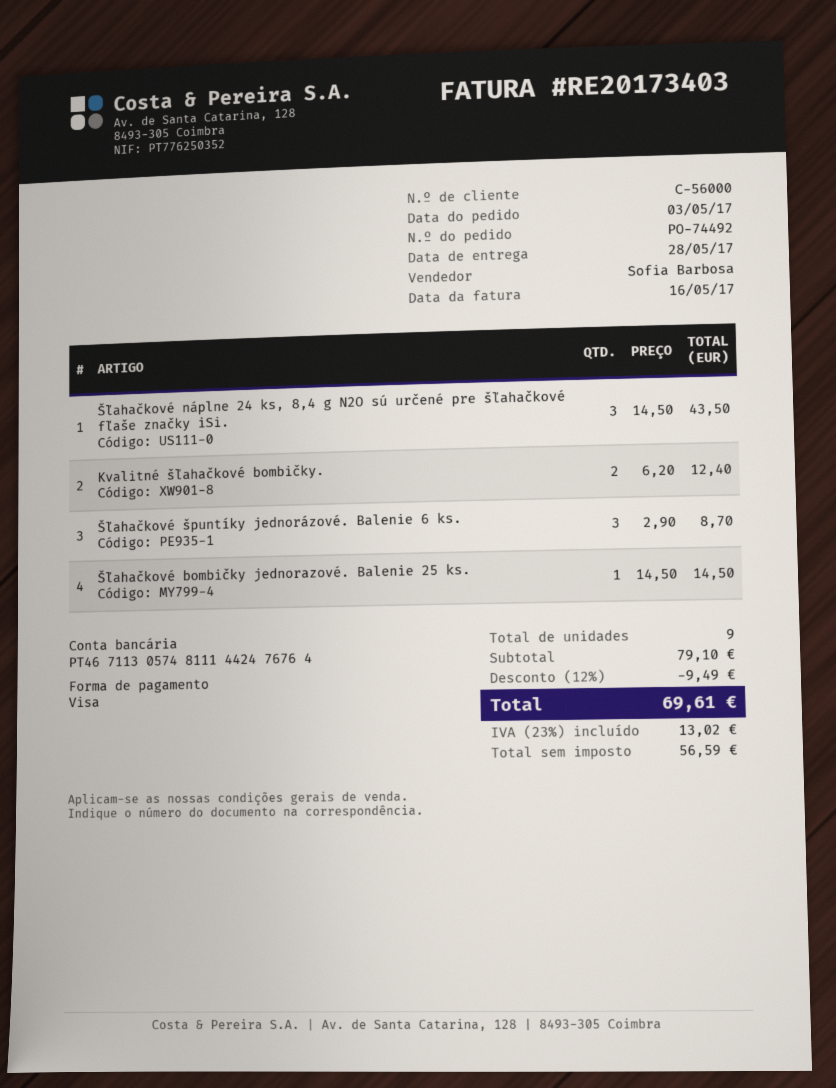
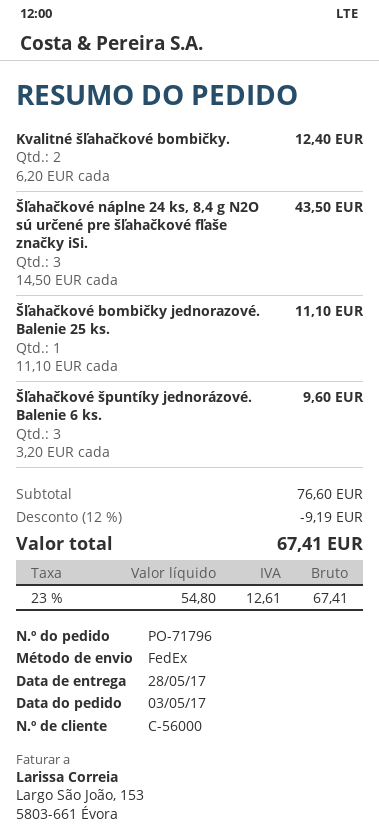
order number: PO-74492 -> PO-71796
Šľahačkové špuntíky jednorázové. Balenie 6 ks.: 3 x 2.90 = 8.70 -> 3 x 3.20 = 9.60
Šľahačkové bombičky jednorazové. Balenie 25 ks.: 1 x 14.50 = 14.50 -> 1 x 11.10 = 11.10
subtotal: 79.10 -> 76.60
discount: 12% = 9.49 -> 12% = 9.19
net: 56.59 -> 54.80
tax: 23% = 13.02 -> 23% = 12.61
total: 69.61 -> 67.41

